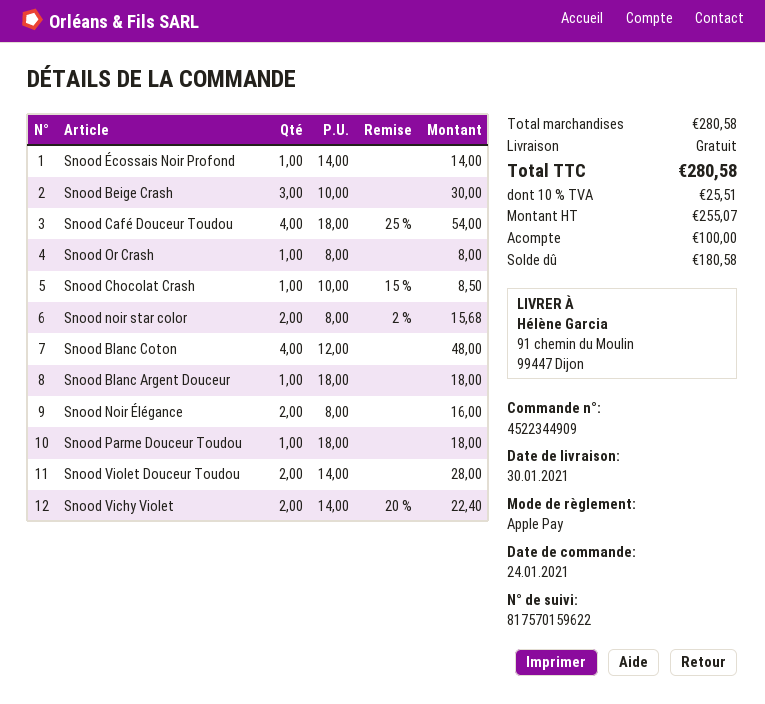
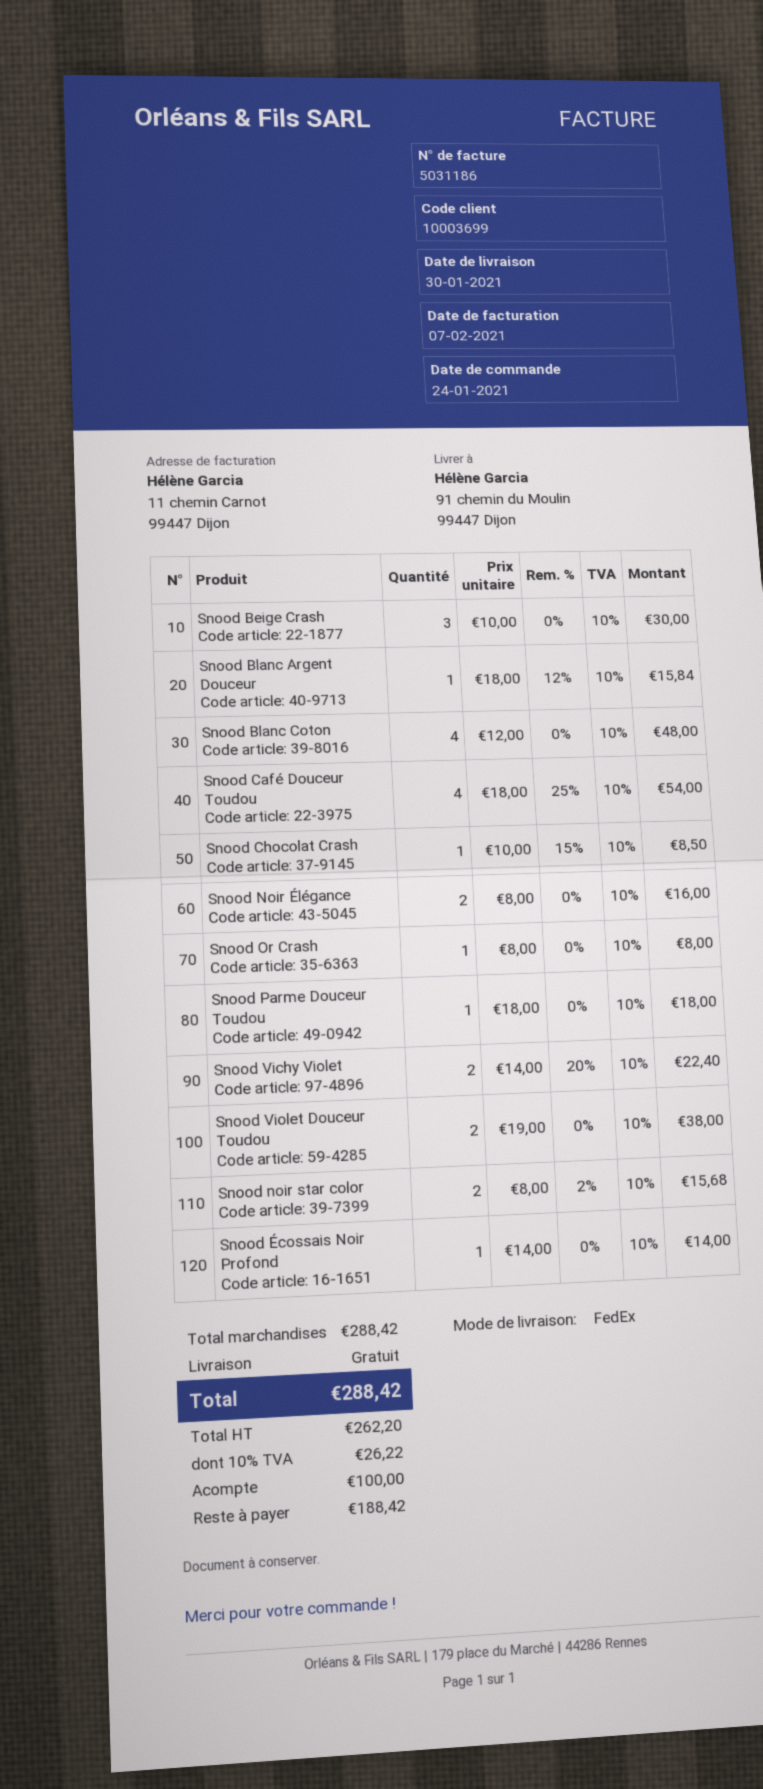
Snood Blanc Argent Douceur: 1 x 18.00 = 18.00 -> 1 x 18.00 - 12% = 15.84
Snood Violet Douceur Toudou: 2 x 14.00 = 28.00 -> 2 x 19.00 = 38.00
subtotal: 280.58 -> 288.42
net: 255.07 -> 262.20
tax: 10% = 25.51 -> 10% = 26.22
total: 280.58 -> 288.42
balance: 180.58 -> 188.42

